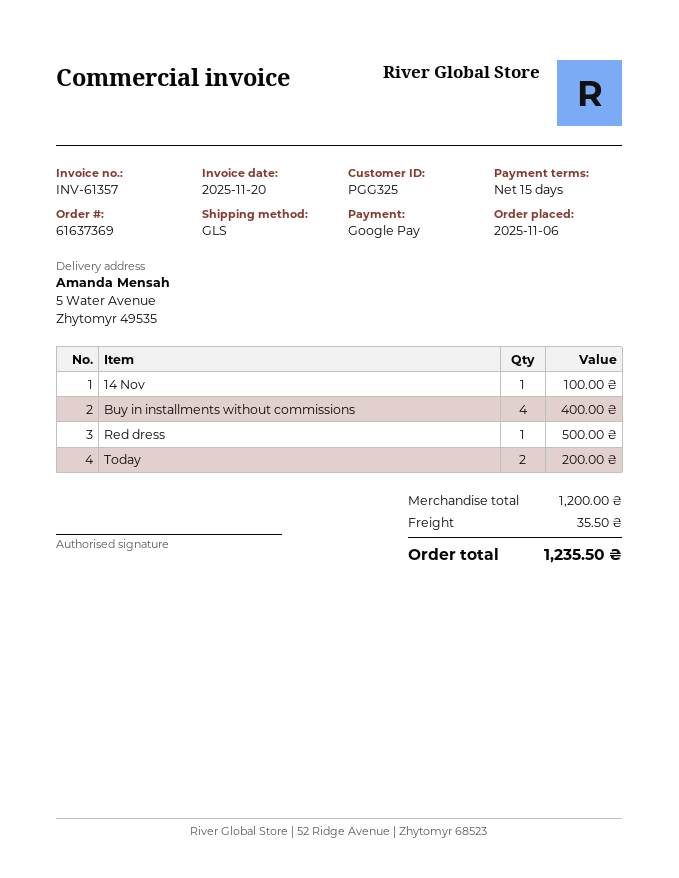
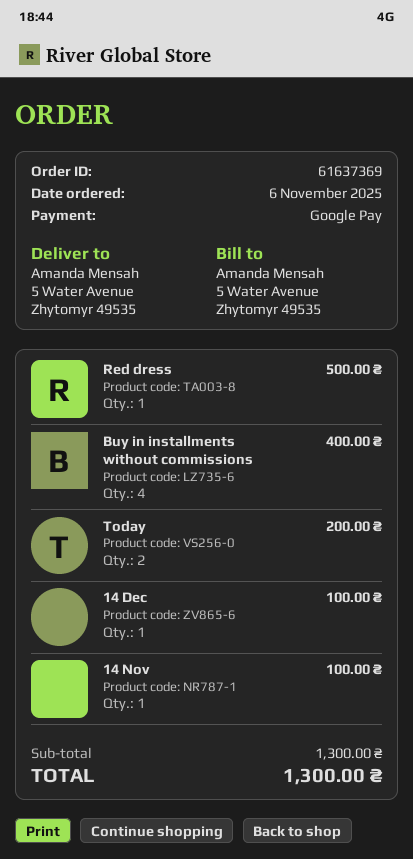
14 Dec: none -> 1 for 100.00
subtotal: 1200.00 -> 1300.00
shipping: 35.50 -> none
total: 1235.50 -> 1300.00

